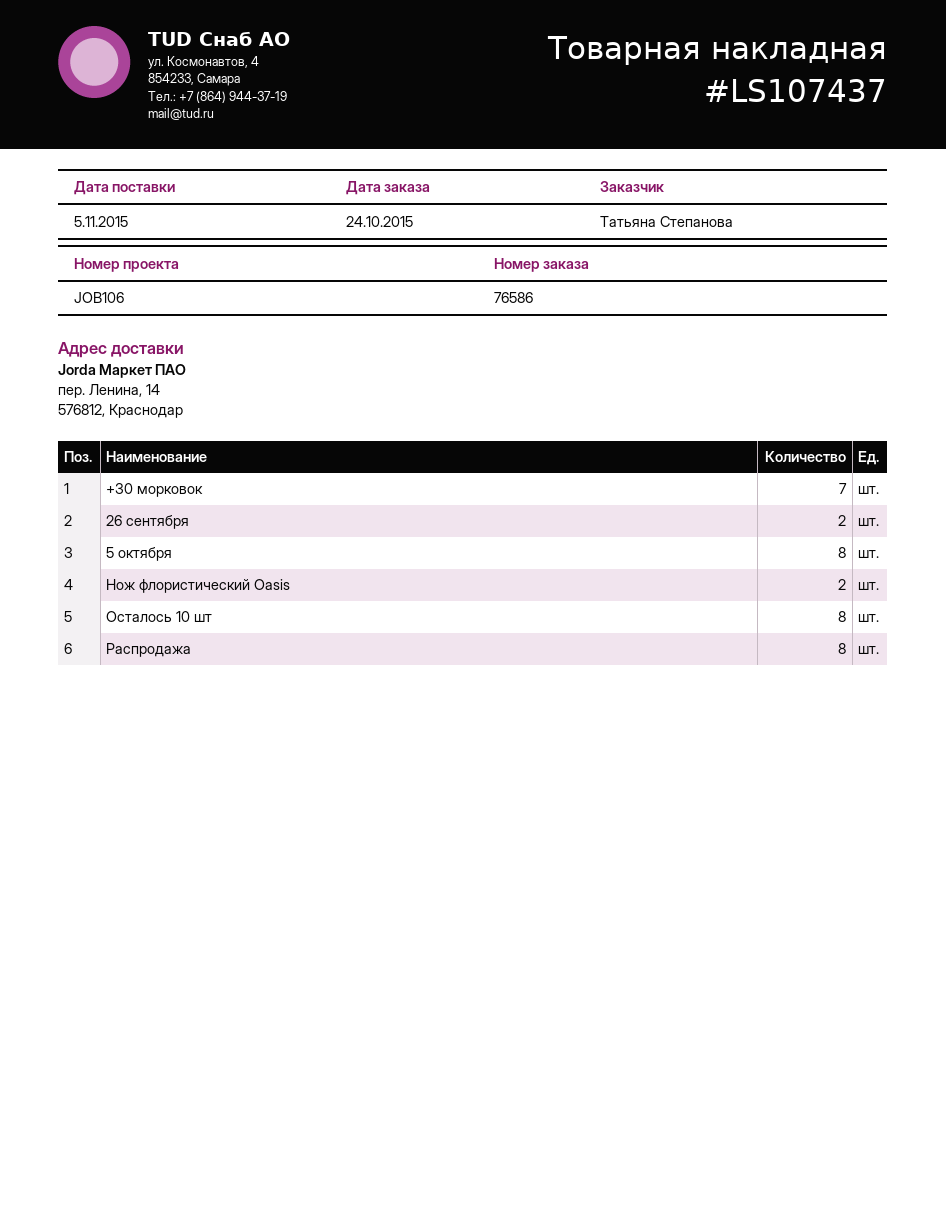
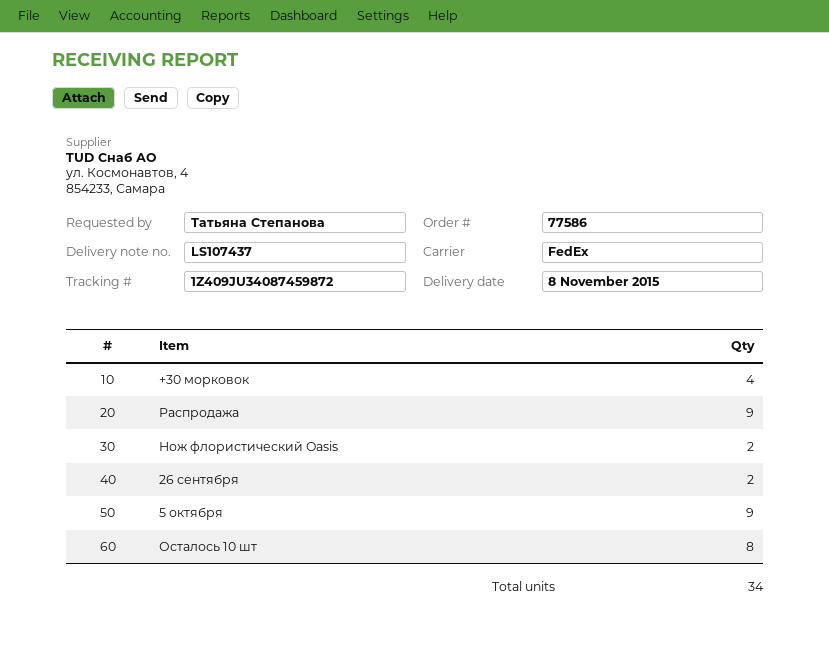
order number: 76586 -> 77586
delivery date: 2015-11-05 -> 2015-11-08
+30 морковок: 7 -> 4
5 октября: 8 -> 9
Распродажа: 8 -> 9

